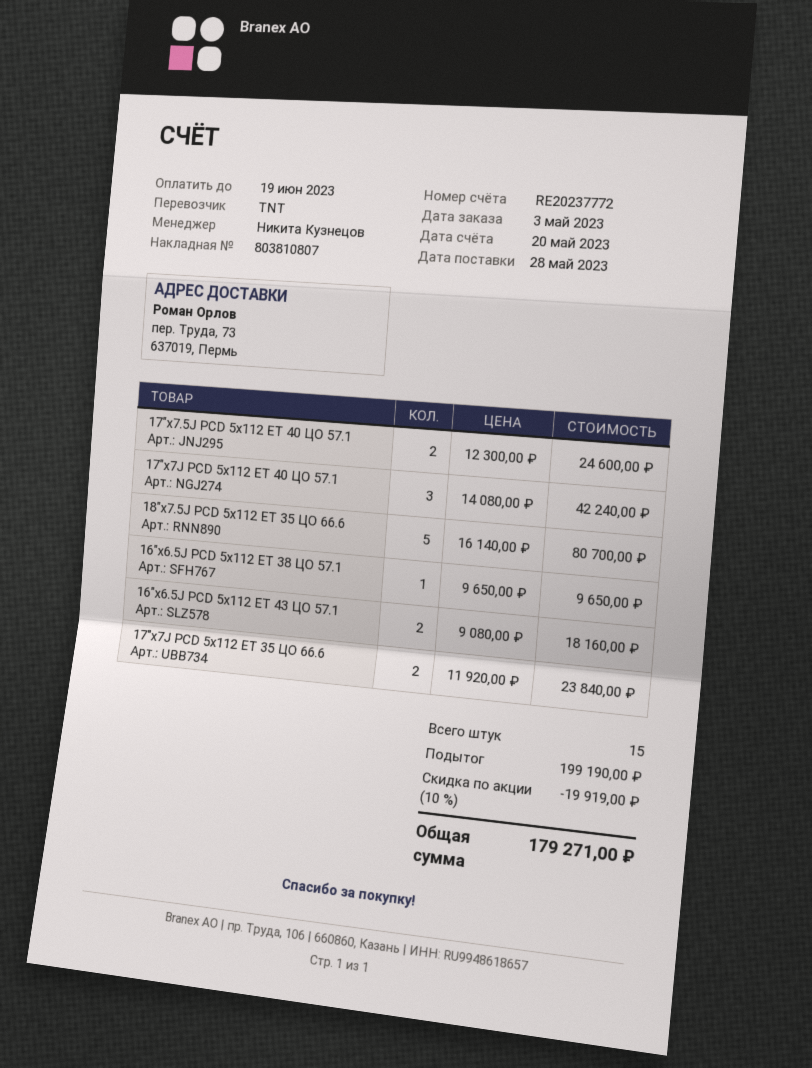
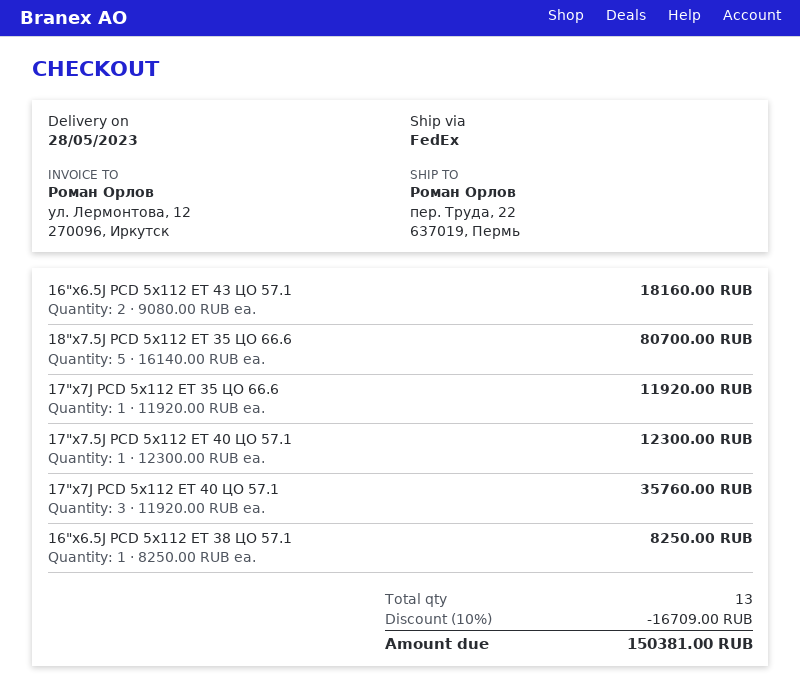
shipping method: TNT -> FedEx
ship to: пер. Труда, 73, 637019, Пермь -> пер. Труда, 22, 637019, Пермь
17"x7.5J PCD 5x112 ЕТ 40 ЦО 57.1: 2 x 12300.00 = 24600.00 -> 1 x 12300.00 = 12300.00
17"x7J PCD 5x112 ЕТ 40 ЦО 57.1: 3 x 14080.00 = 42240.00 -> 3 x 11920.00 = 35760.00
16"x6.5J PCD 5x112 ЕТ 38 ЦО 57.1: 1 x 9650.00 = 9650.00 -> 1 x 8250.00 = 8250.00
17"x7J PCD 5x112 ЕТ 35 ЦО 66.6: 2 x 11920.00 = 23840.00 -> 1 x 11920.00 = 11920.00
total quantity: 15 -> 13
discount: 10% = 19919.00 -> 10% = 16709.00
total: 179271.00 -> 150381.00

